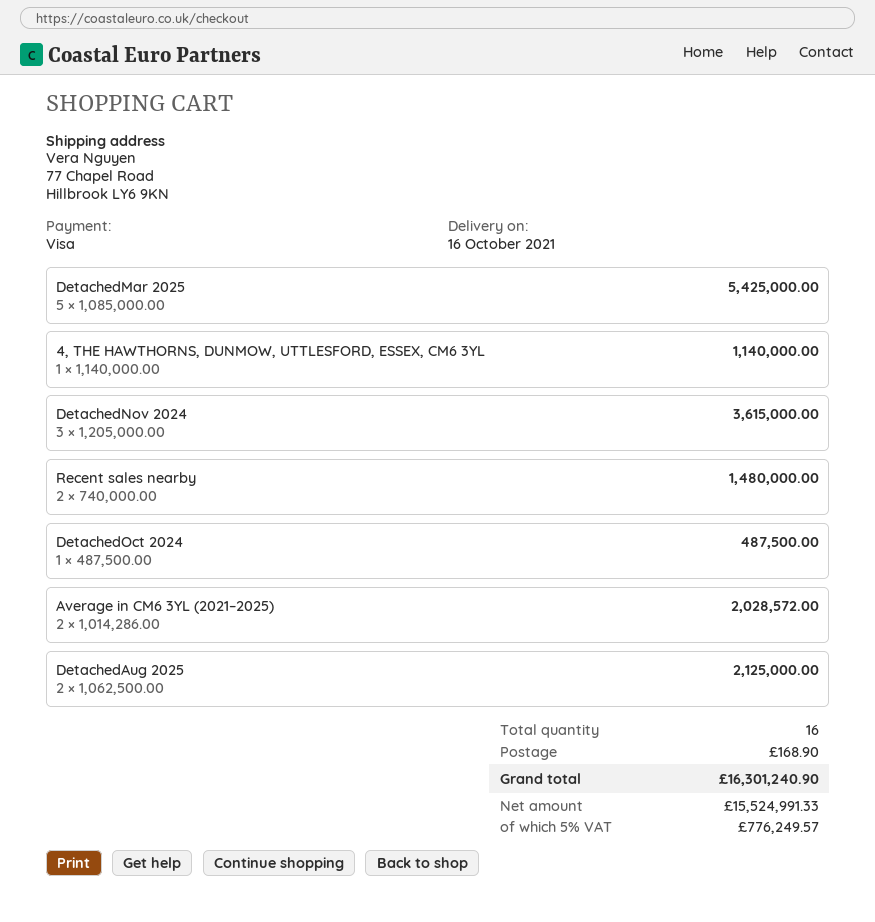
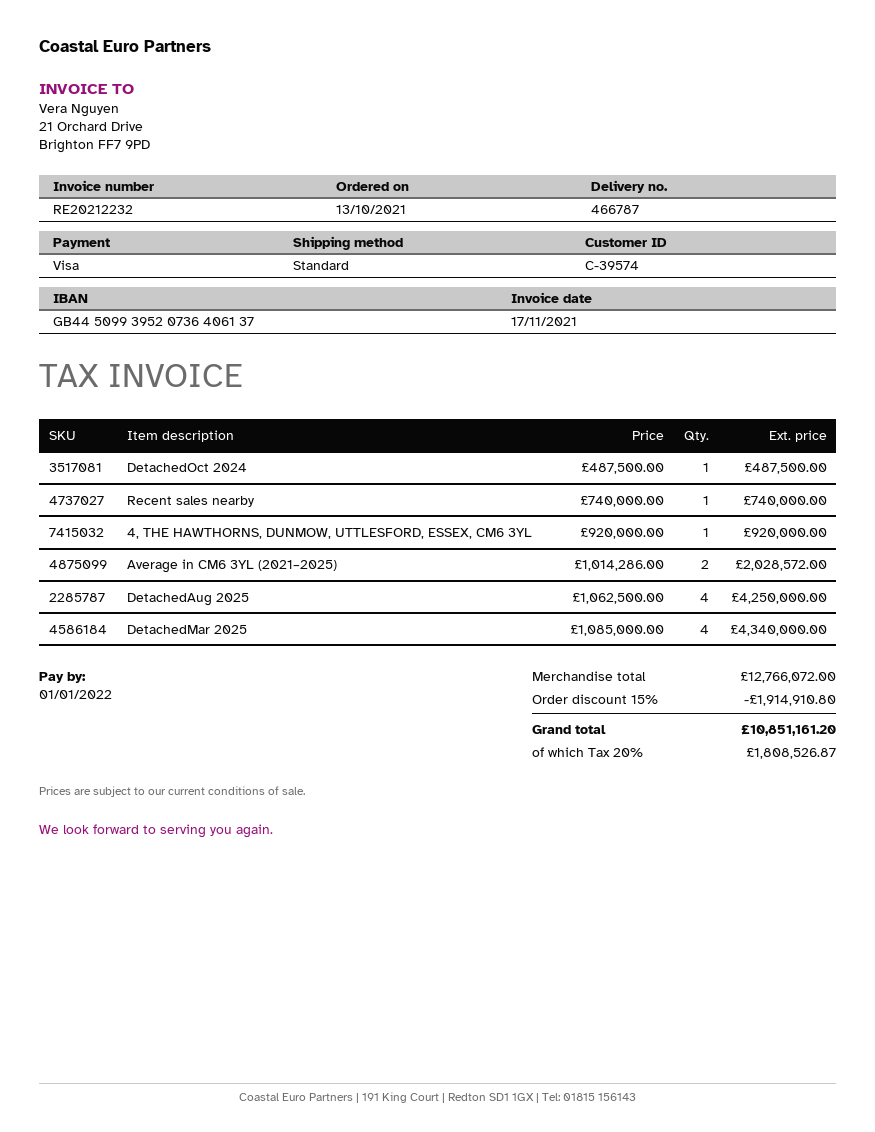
DetachedMar 2025: 5 x 1085000.00 = 5425000.00 -> 4 x 1085000.00 = 4340000.00
4, THE HAWTHORNS, DUNMOW, UTTLESFORD, ESSEX, CM6 3YL: 1 x 1140000.00 = 1140000.00 -> 1 x 920000.00 = 920000.00
DetachedNov 2024: 3 x 1205000.00 = 3615000.00 -> none
Recent sales nearby: 2 x 740000.00 = 1480000.00 -> 1 x 740000.00 = 740000.00
DetachedAug 2025: 2 x 1062500.00 = 2125000.00 -> 4 x 1062500.00 = 4250000.00
discount: none -> 15% = 1914910.80
shipping: 168.90 -> none
tax: 5% = 776249.57 -> 20% = 1808526.87
total: 16301240.90 -> 10851161.20

